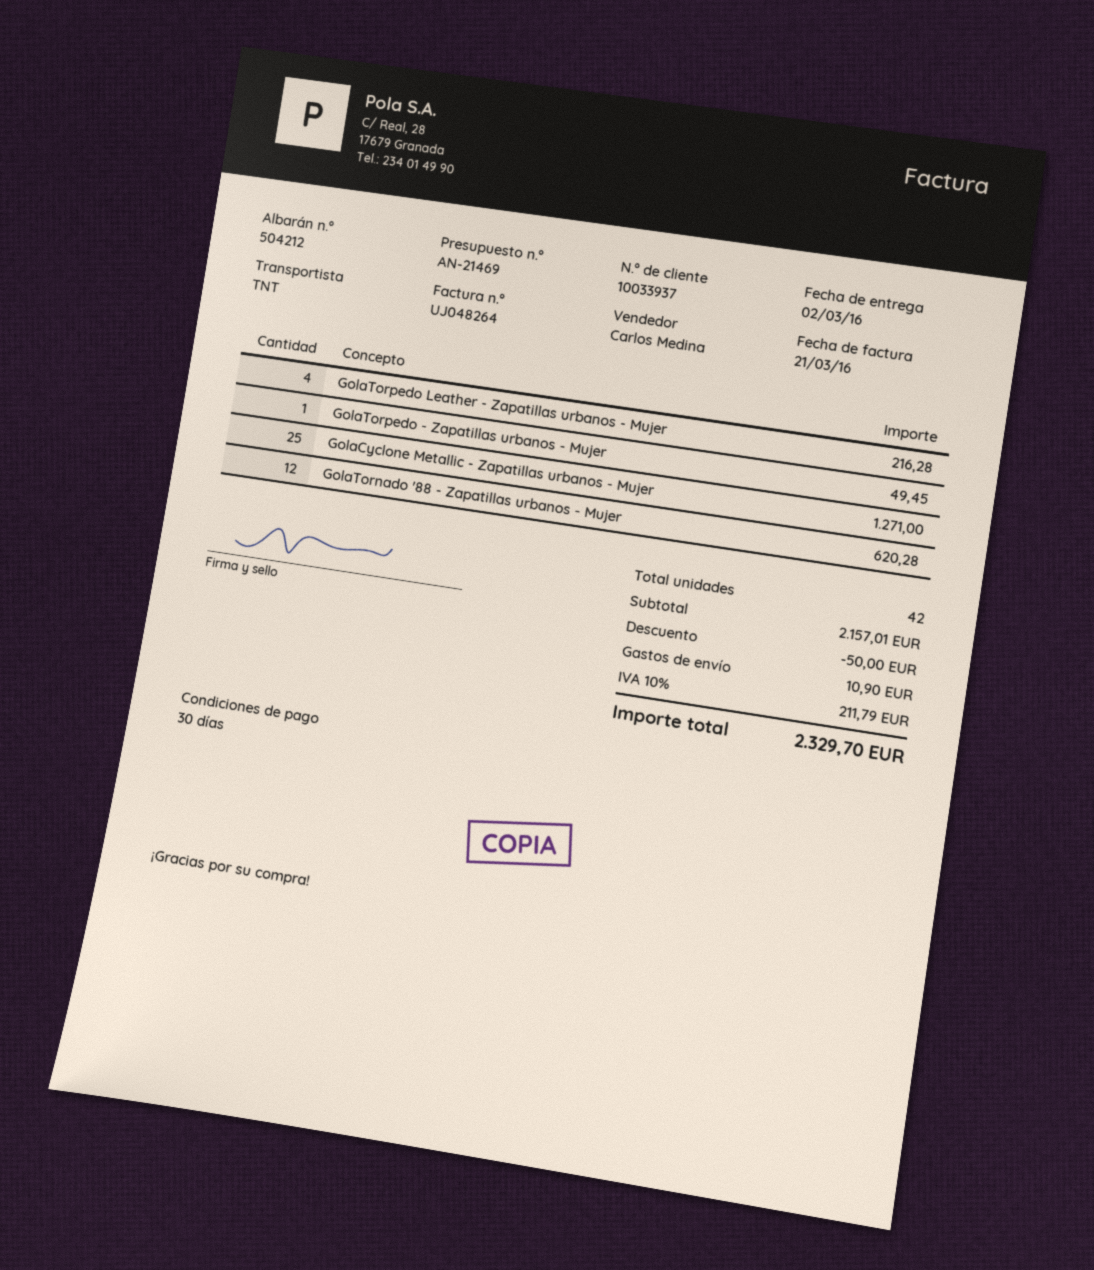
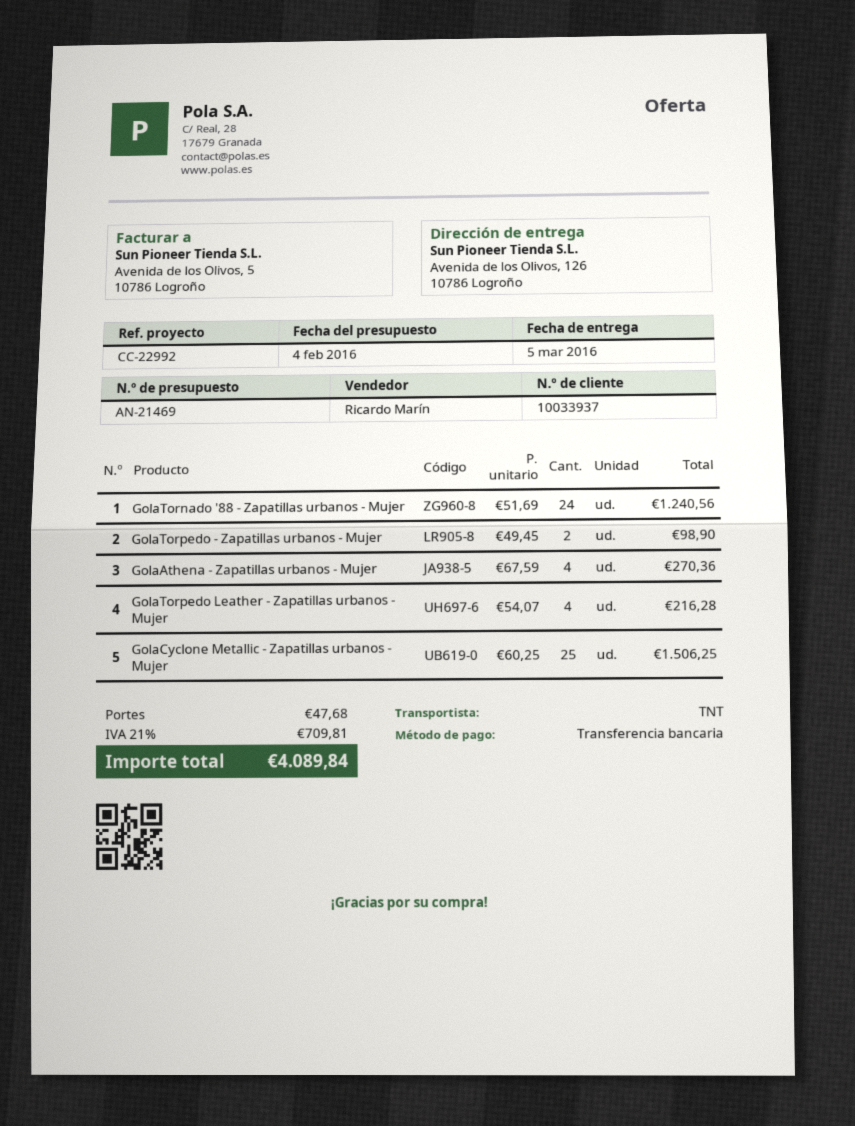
delivery date: 2016-03-02 -> 2016-03-05
sales rep: Carlos Medina -> Ricardo Marín
GolaTorpedo - Zapatillas urbanos - Mujer: 1 for 49.45 -> 2 for 98.90
GolaCyclone Metallic - Zapatillas urbanos - Mujer: 25 for 1271.00 -> 25 for 1506.25
GolaTornado '88 - Zapatillas urbanos - Mujer: 12 for 620.28 -> 24 for 1240.56
GolaAthena - Zapatillas urbanos - Mujer: none -> 4 for 270.36
discount: 50.00 -> none
shipping: 10.90 -> 47.68
tax: 10% = 211.79 -> 21% = 709.81
total: 2329.70 -> 4089.84

